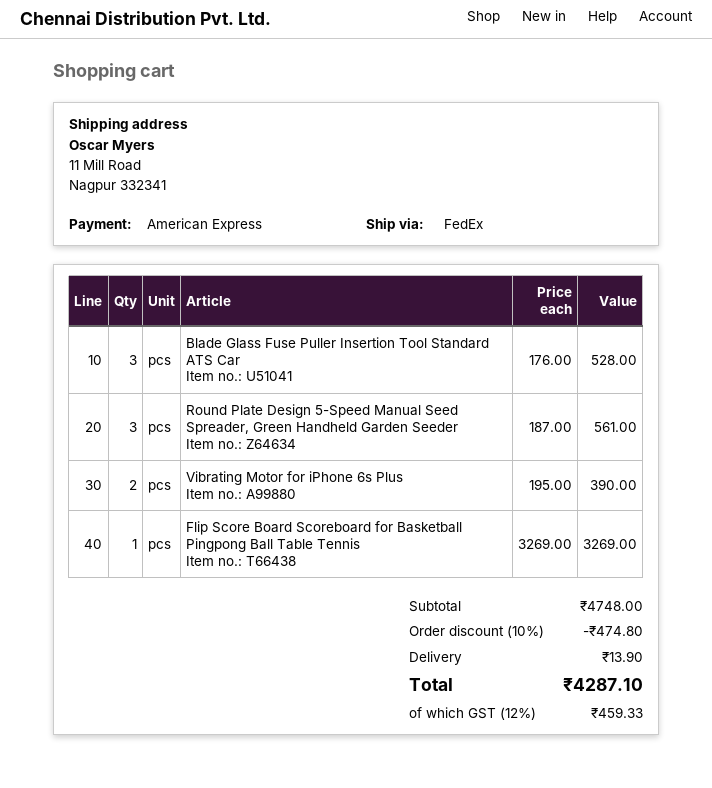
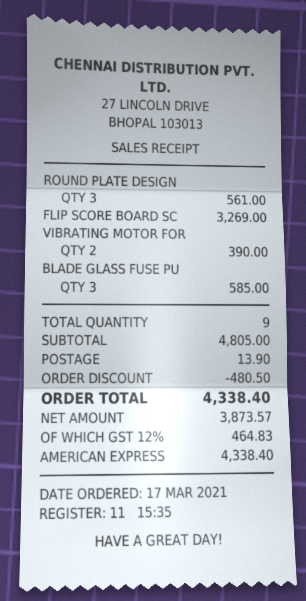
Blade Glass Fuse Puller Insertion Tool Standard ATS Car: 3 for 528.00 -> 3 for 585.00
subtotal: 4748.00 -> 4805.00
discount: 474.80 -> 480.50
tax: 12% = 459.33 -> 12% = 464.83
total: 4287.10 -> 4338.40

